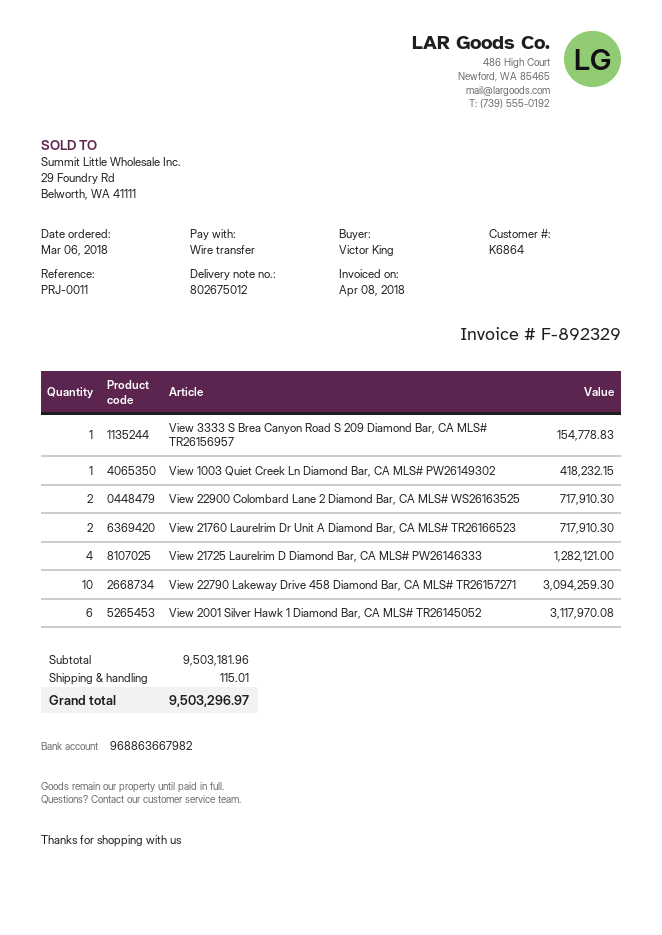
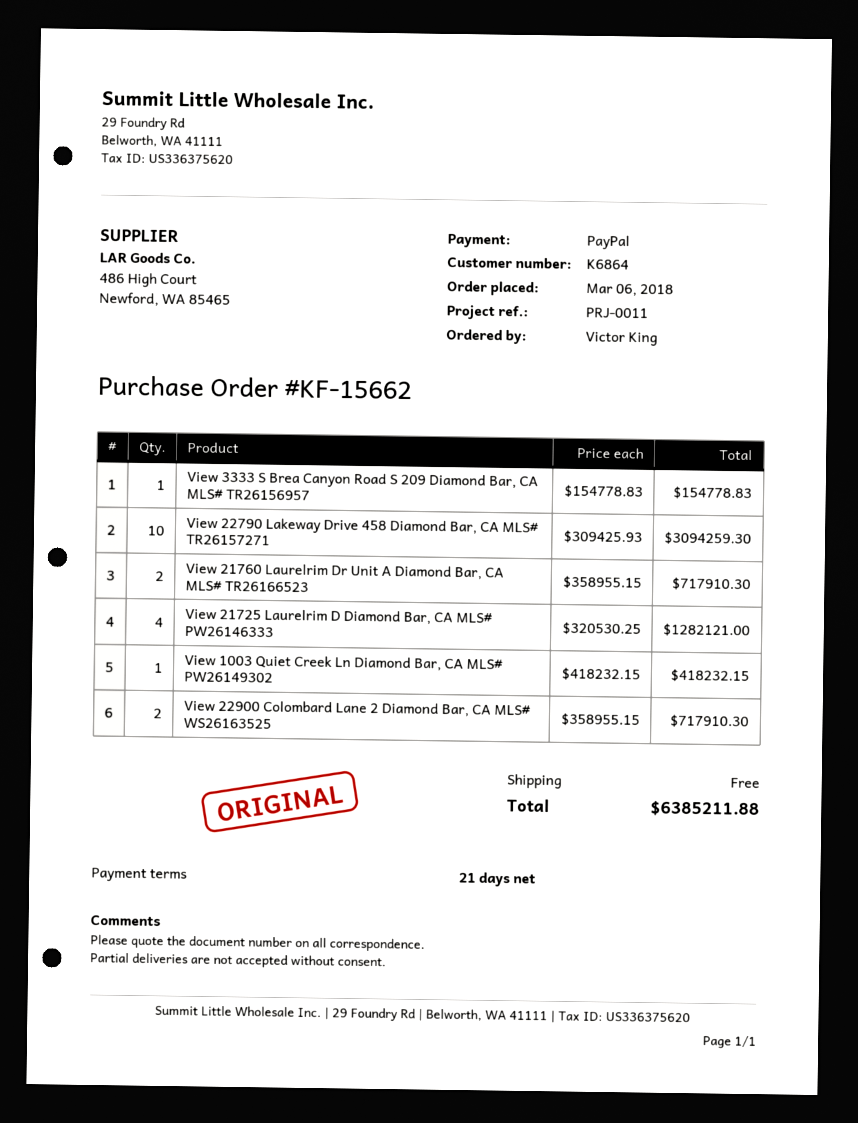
payment method: bank transfer -> PayPal
View 2001 Silver Hawk 1 Diamond Bar, CA MLS# TR26145052: 6 for 3117970.08 -> none
shipping: 115.01 -> 0.00
total: 9503296.97 -> 6385211.88

